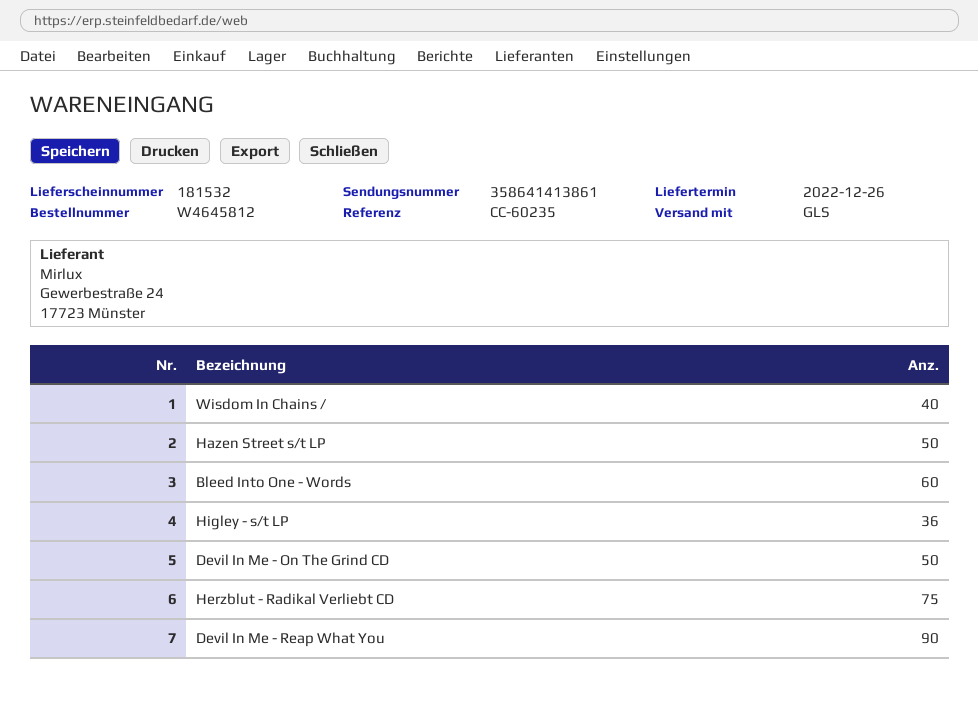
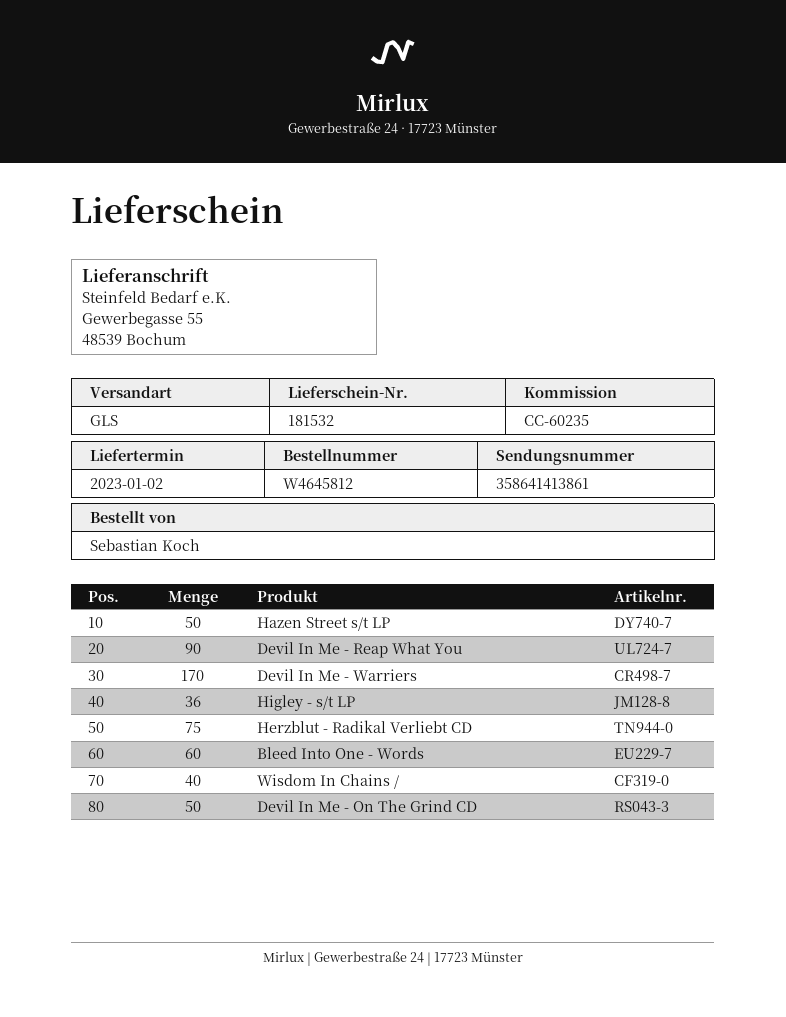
delivery date: 2022-12-26 -> 2023-01-02
Devil In Me - Warriers: none -> 170

